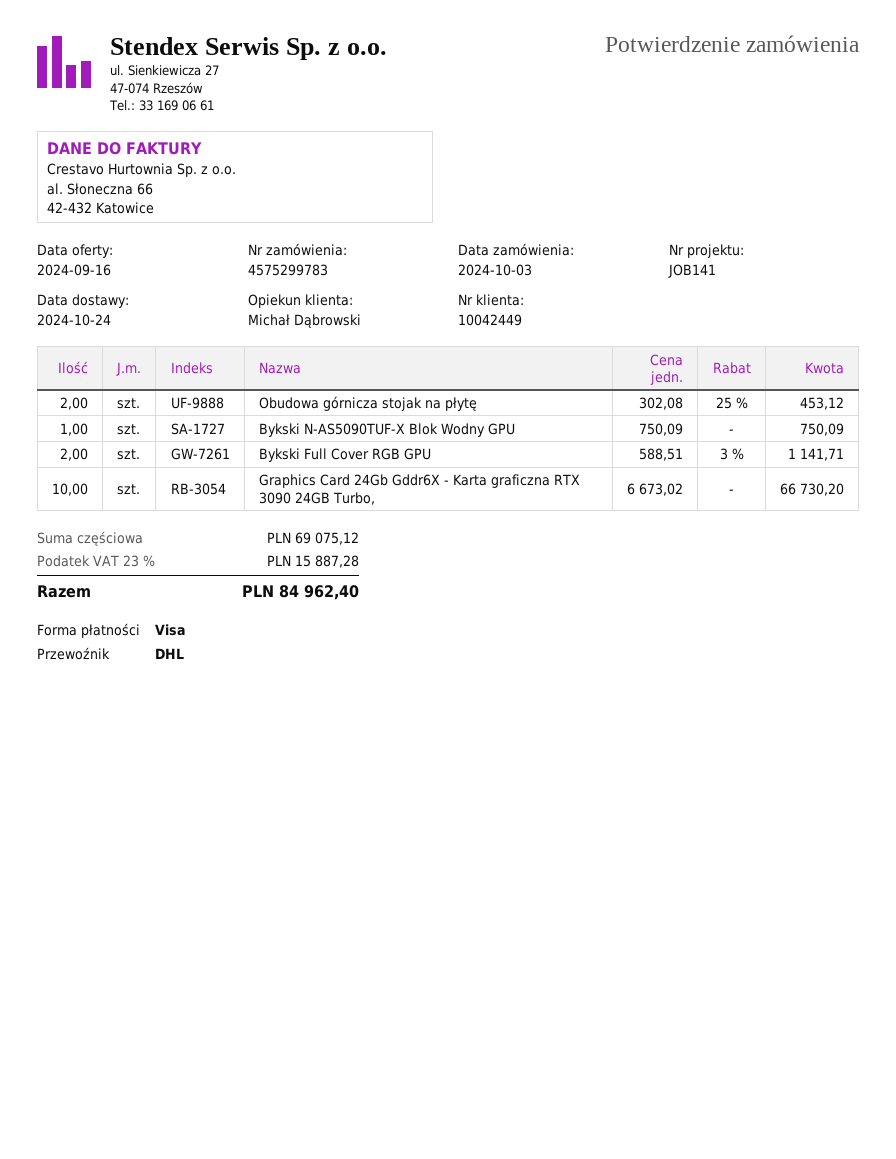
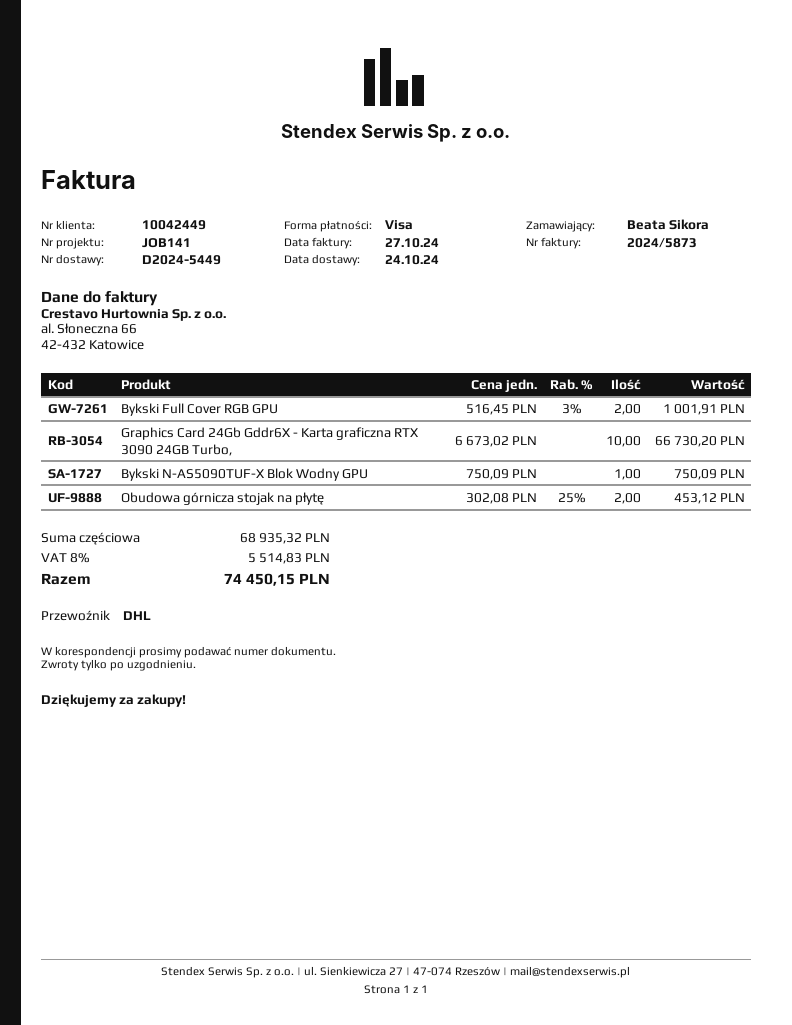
Bykski Full Cover RGB GPU: 2 x 588.51 - 3% = 1141.71 -> 2 x 516.45 - 3% = 1001.91
subtotal: 69075.12 -> 68935.32
tax: 23% = 15887.28 -> 8% = 5514.83
total: 84962.40 -> 74450.15

